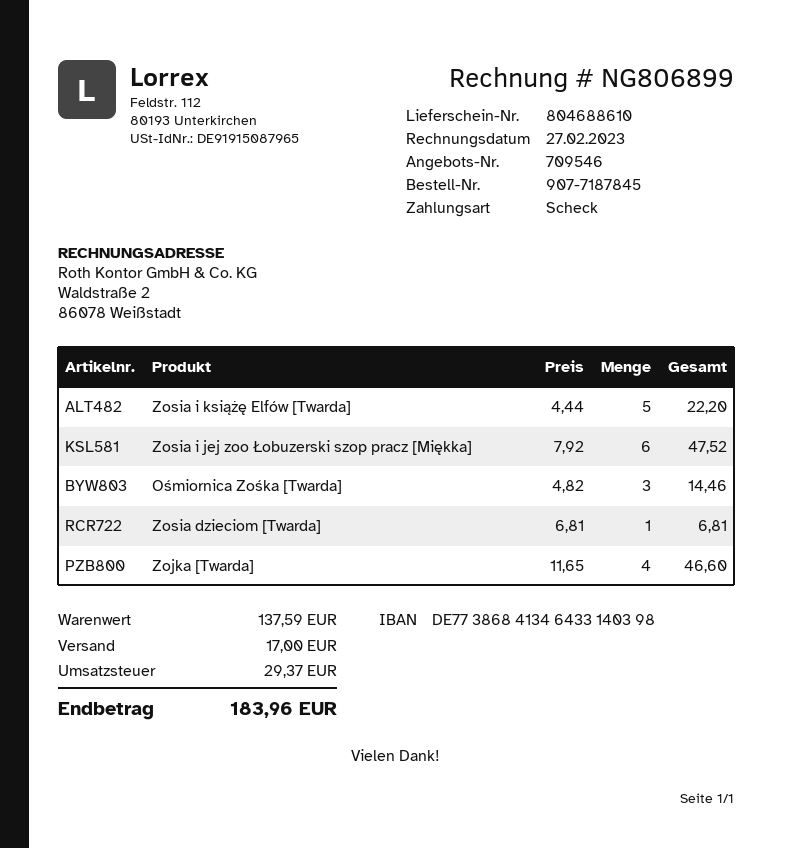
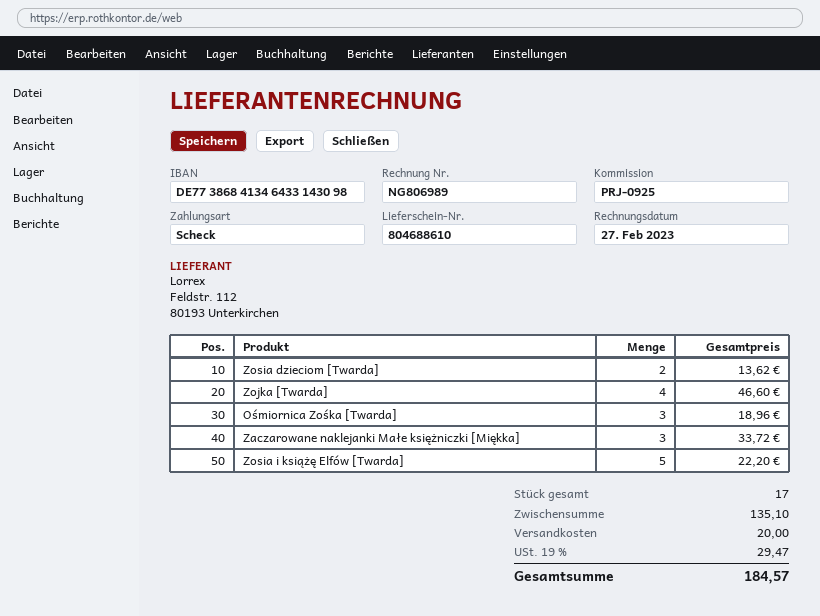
invoice number: NG806899 -> NG806989
bank account: DE77386841346433140398 -> DE77386841346433143098
Zosia i jej zoo Łobuzerski szop pracz [Miękka]: 6 for 47.52 -> none
Ośmiornica Zośka [Twarda]: 3 for 14.46 -> 3 for 18.96
Zosia dzieciom [Twarda]: 1 for 6.81 -> 2 for 13.62
Zaczarowane naklejanki Małe księżniczki [Miękka]: none -> 3 for 33.72
subtotal: 137.59 -> 135.10
shipping: 17.00 -> 20.00
tax: 29.37 -> 29.47
total: 183.96 -> 184.57

